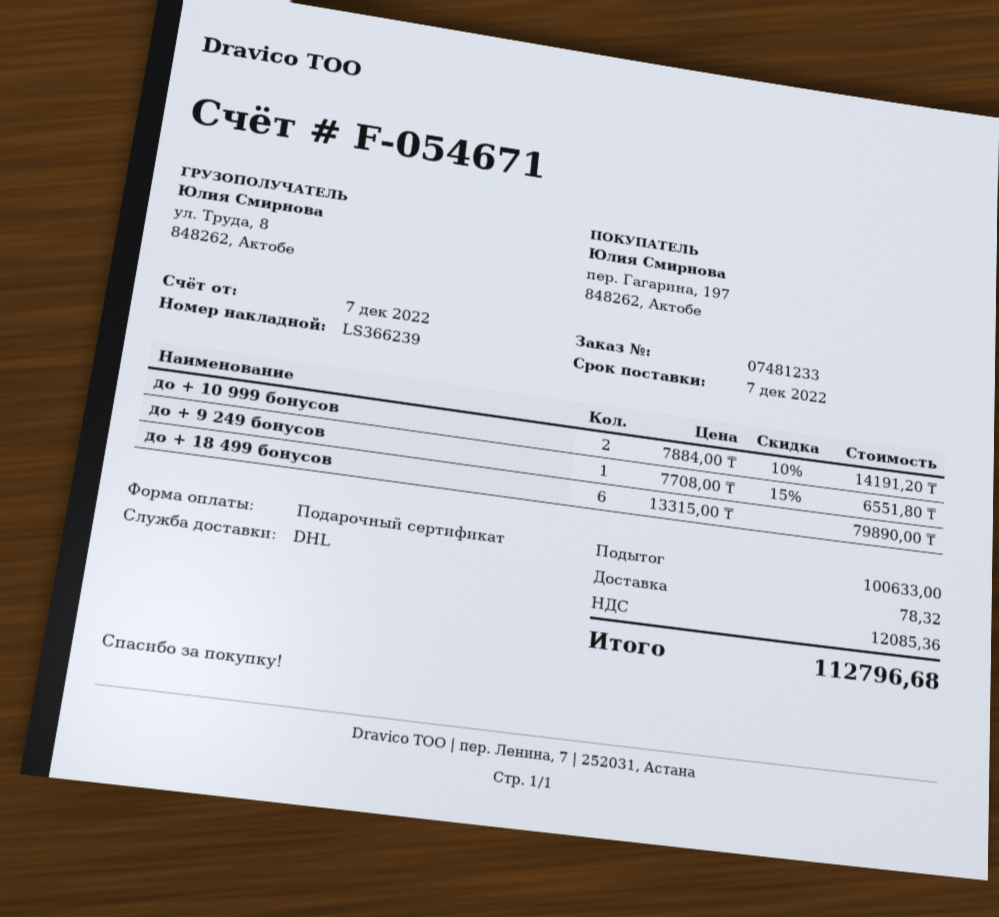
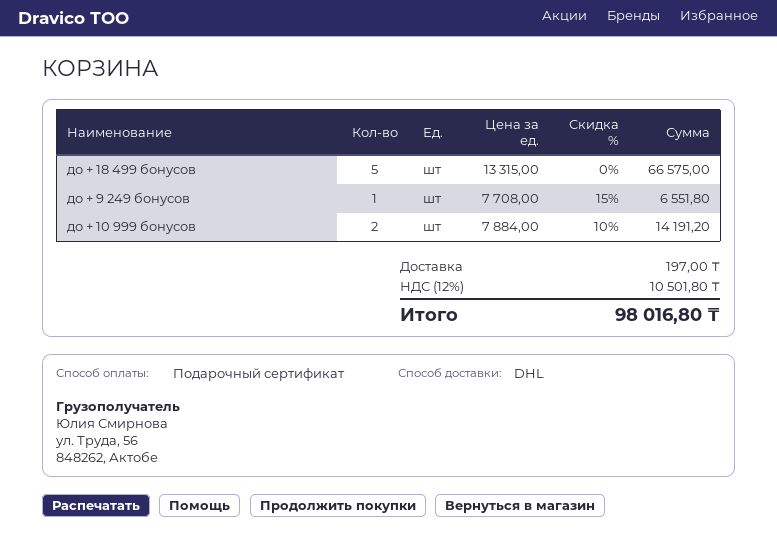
ship to: ул. Труда, 8, 848262, Актобе -> ул. Труда, 56, 848262, Актобе
до + 18 499 бонусов: 6 x 13315.00 = 79890.00 -> 5 x 13315.00 = 66575.00
shipping: 78.32 -> 197.00
tax: 12085.36 -> 10501.80
total: 112796.68 -> 98016.80

